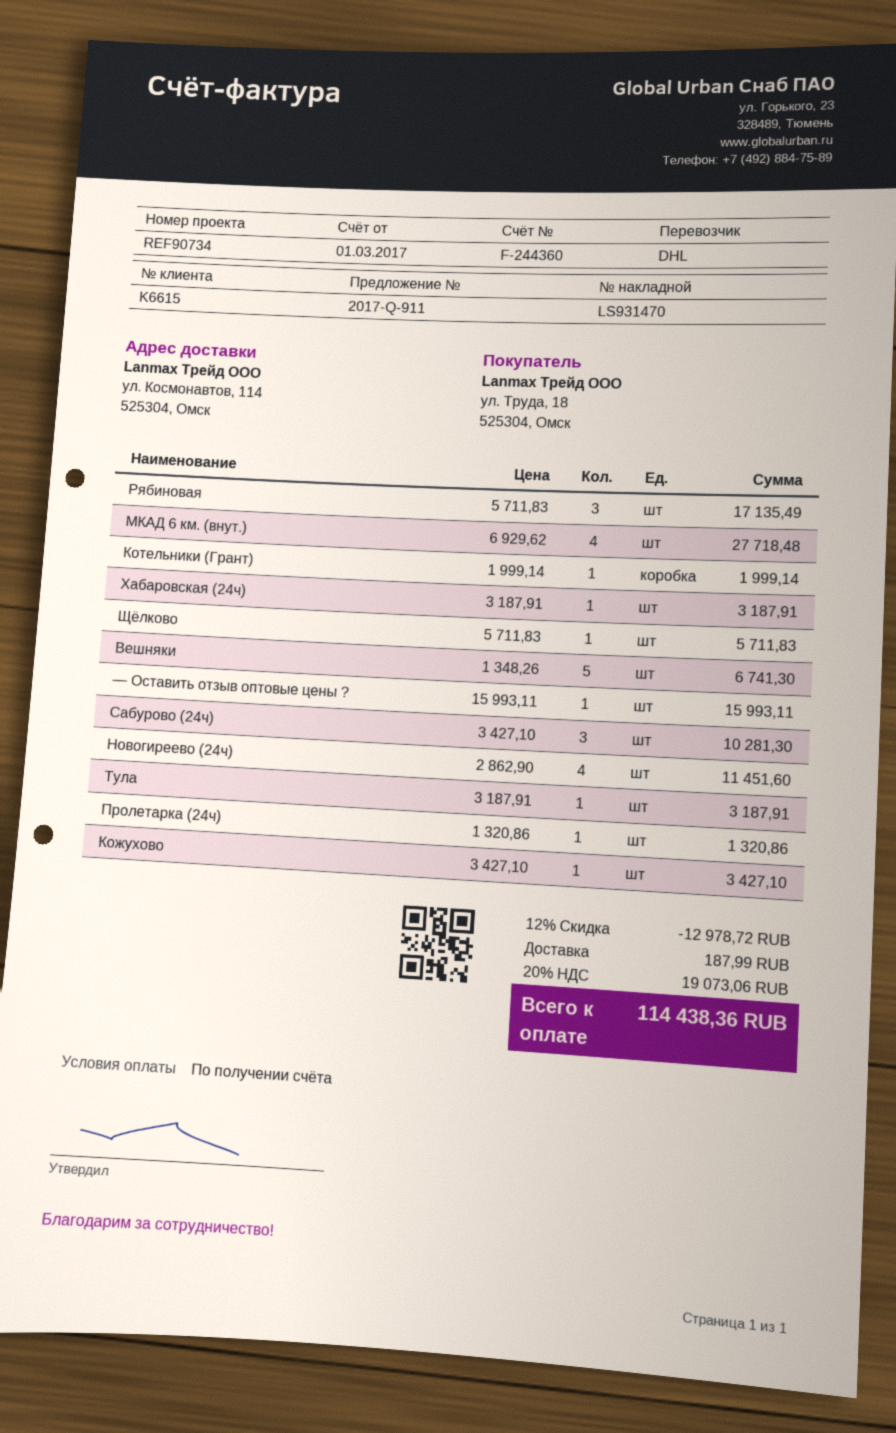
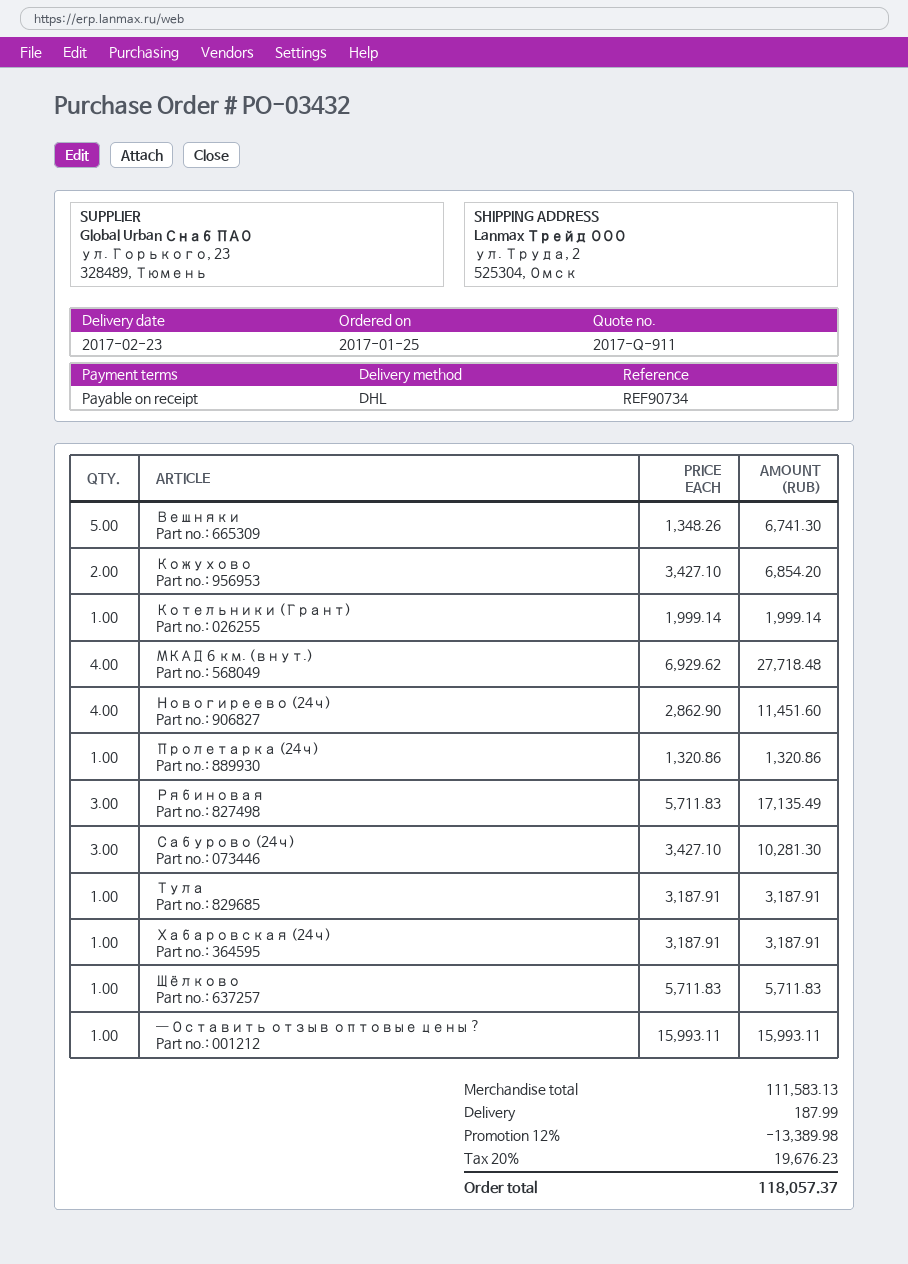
ship to: ул. Космонавтов, 114, 525304, Омск -> ул. Труда, 2, 525304, Омск
Кожухово: 1 x 3427.10 = 3427.10 -> 2 x 3427.10 = 6854.20
discount: 12% = 12978.72 -> 12% = 13389.98
tax: 20% = 19073.06 -> 20% = 19676.23
total: 114438.36 -> 118057.37

